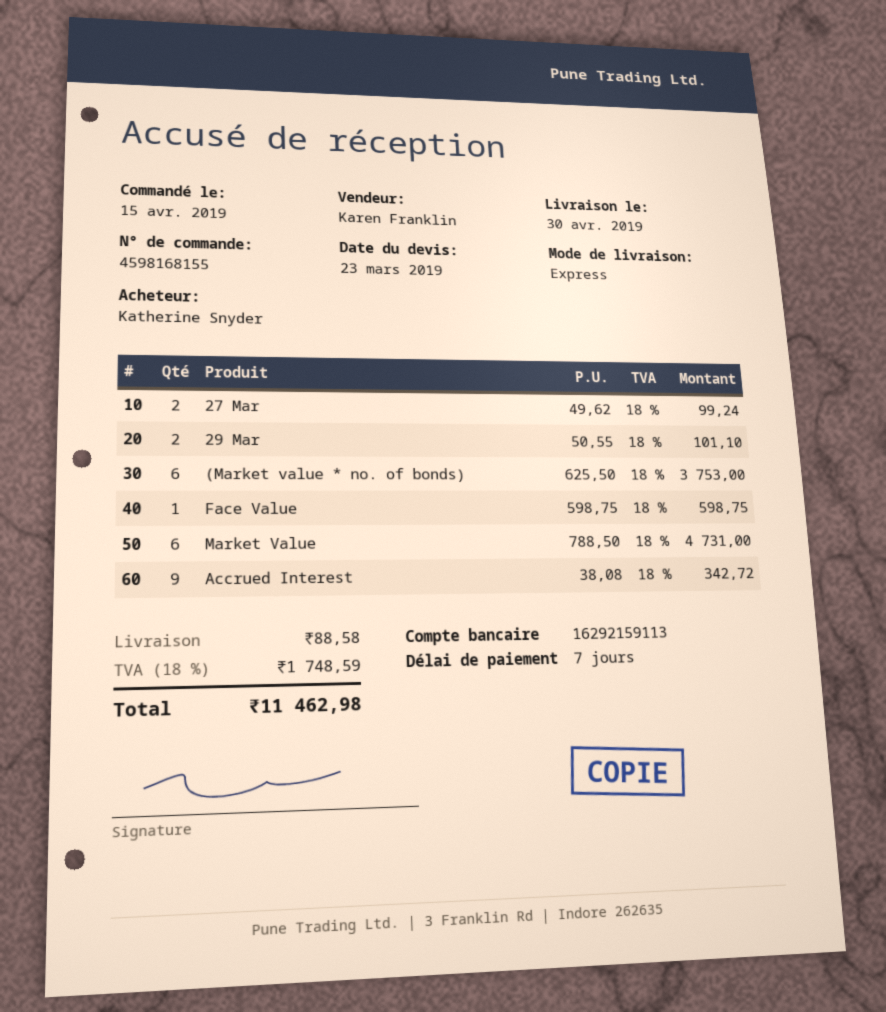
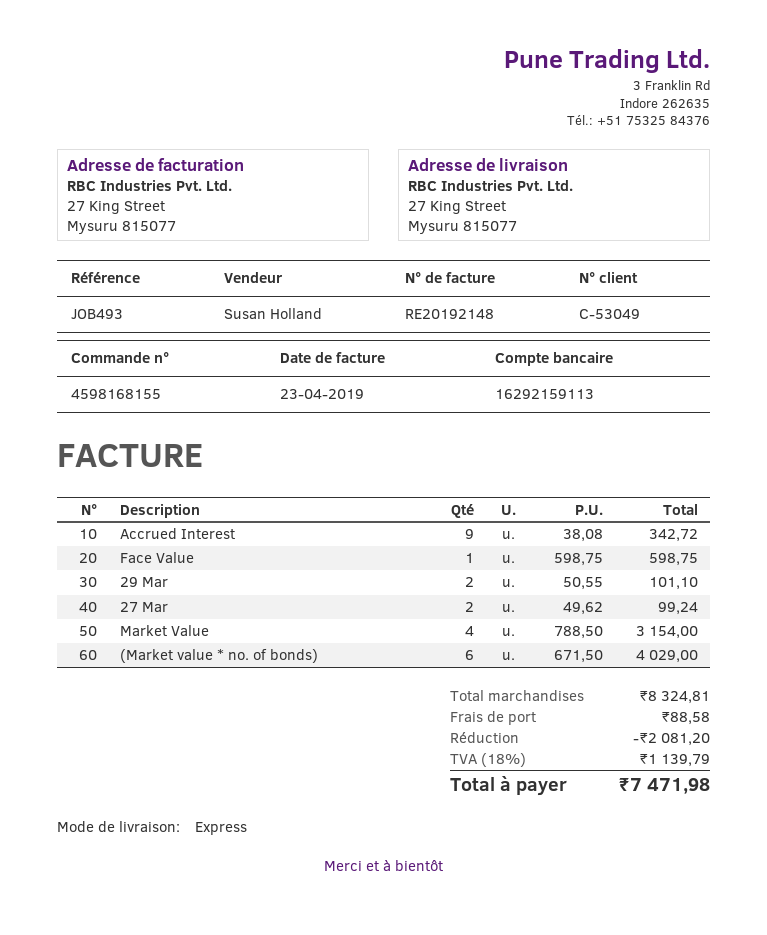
sales rep: Karen Franklin -> Susan Holland
(Market value * no. of bonds): 6 x 625.50 = 3753.00 -> 6 x 671.50 = 4029.00
Market Value: 6 x 788.50 = 4731.00 -> 4 x 788.50 = 3154.00
discount: none -> 2081.20
tax: 18% = 1748.59 -> 18% = 1139.79
total: 11462.98 -> 7471.98

